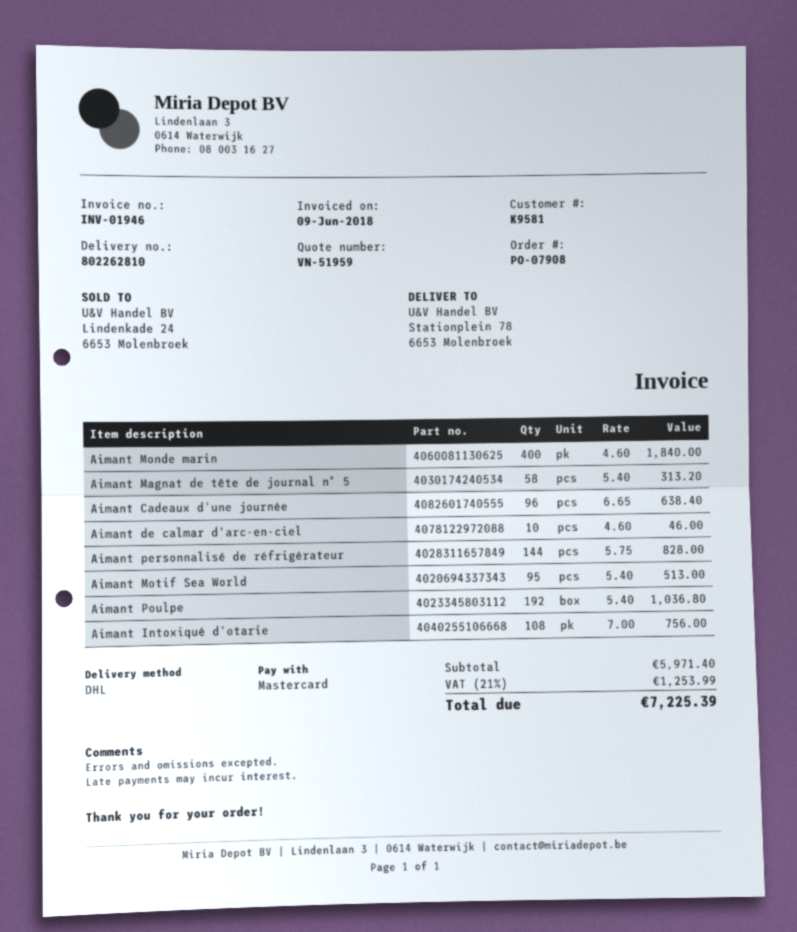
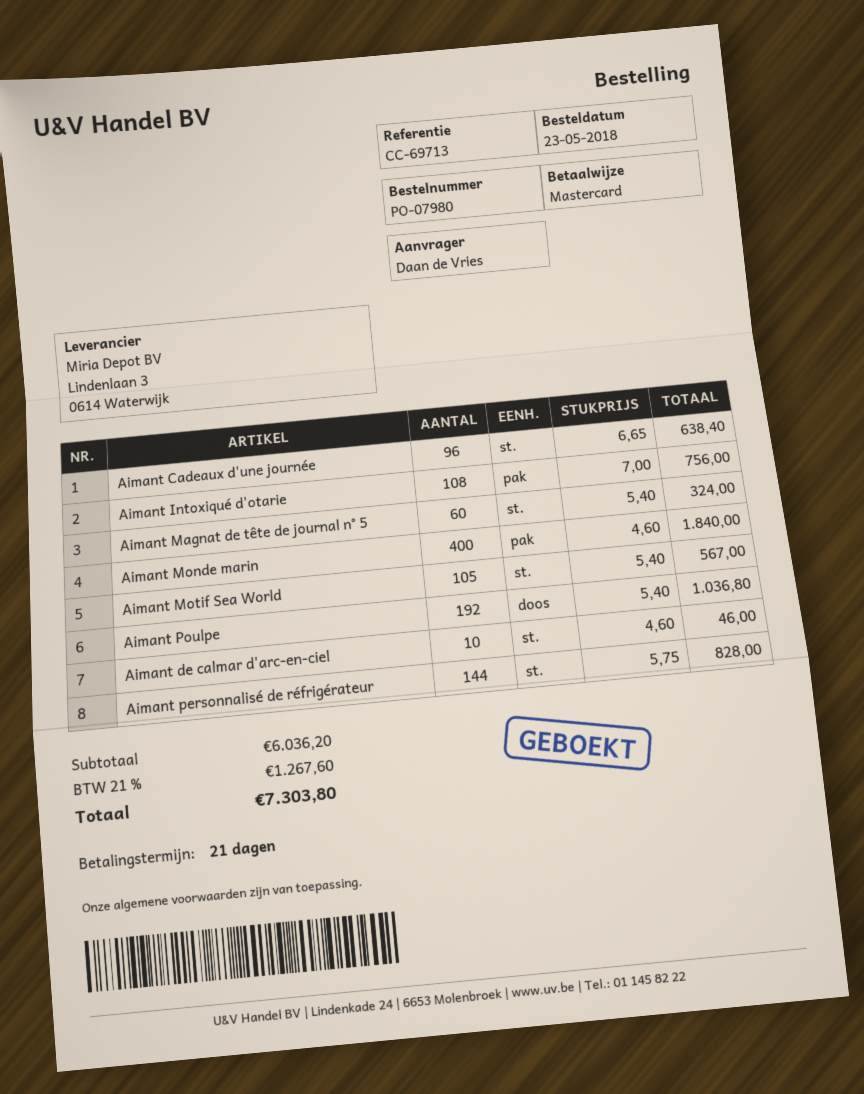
order number: PO-07908 -> PO-07980
Aimant Magnat de tête de journal n° 5: 58 x 5.40 = 313.20 -> 60 x 5.40 = 324.00
Aimant Motif Sea World: 95 x 5.40 = 513.00 -> 105 x 5.40 = 567.00
subtotal: 5971.40 -> 6036.20
tax: 21% = 1253.99 -> 21% = 1267.60
total: 7225.39 -> 7303.80

